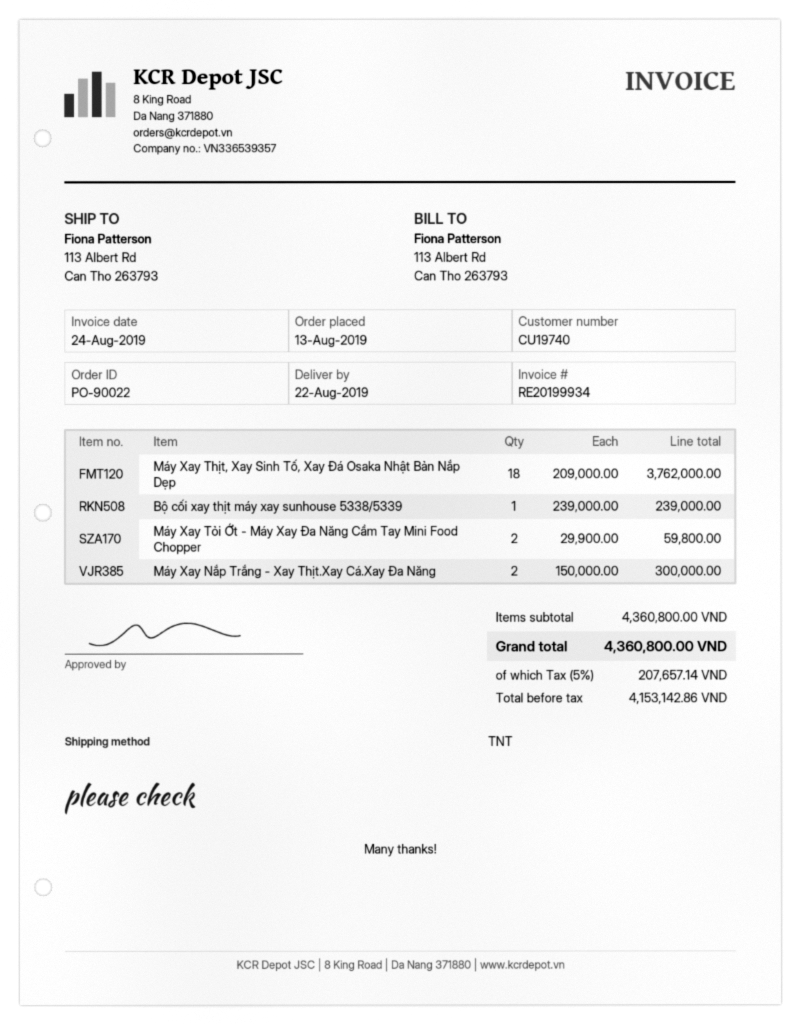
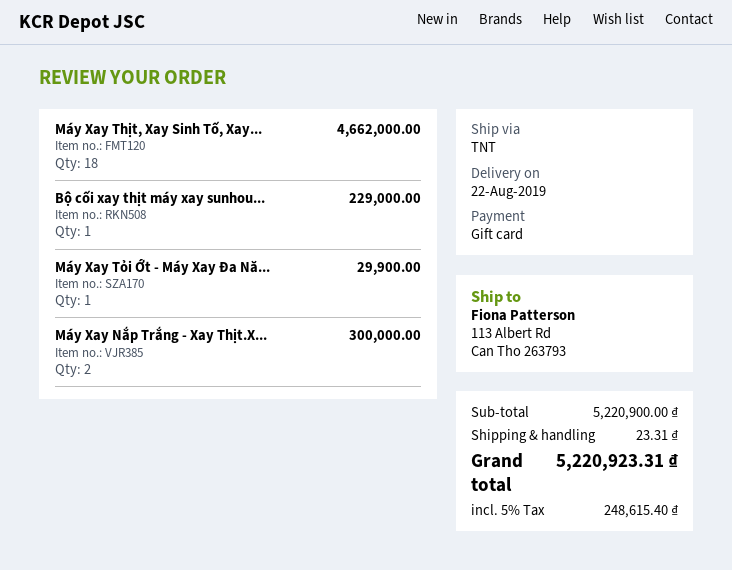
Máy Xay Thịt, Xay Sinh Tố, Xay Đá Osaka Nhật Bản Nắp Dẹp: 18 for 3762000.00 -> 18 for 4662000.00
Bộ cối xay thịt máy xay sunhouse 5338/5339: 1 for 239000.00 -> 1 for 229000.00
Máy Xay Tỏi Ớt - Máy Xay Đa Năng Cầm Tay Mini Food Chopper: 2 for 59800.00 -> 1 for 29900.00
subtotal: 4360800.00 -> 5220900.00
shipping: none -> 23.31
tax: 5% = 207657.14 -> 5% = 248615.40
total: 4360800.00 -> 5220923.31

